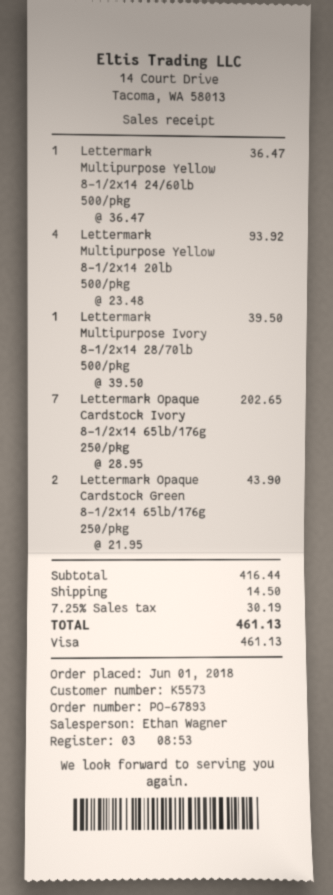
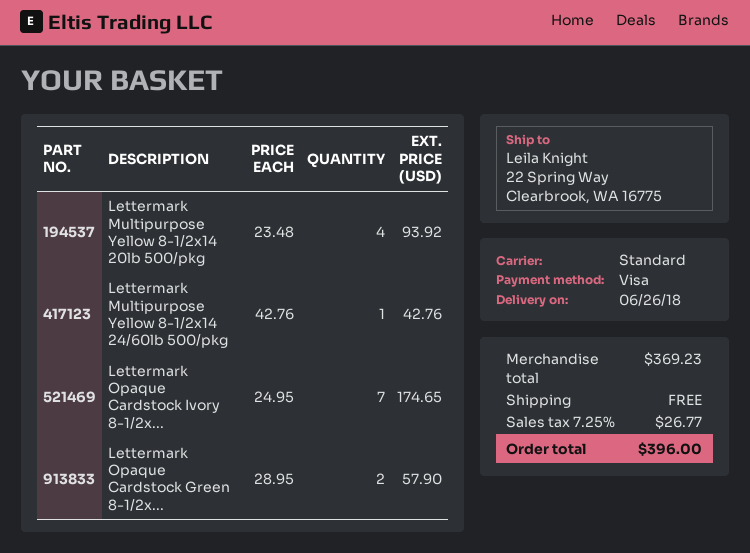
Lettermark Multipurpose Yellow 8-1/2x14 24/60lb 500/pkg: 1 x 36.47 = 36.47 -> 1 x 42.76 = 42.76
Lettermark Multipurpose Ivory 8-1/2x14 28/70lb 500/pkg: 1 x 39.50 = 39.50 -> none
Lettermark Opaque Cardstock Ivory 8-1/2x14 65lb/176g 250/pkg: 7 x 28.95 = 202.65 -> 7 x 24.95 = 174.65
Lettermark Opaque Cardstock Green 8-1/2x14 65lb/176g 250/pkg: 2 x 21.95 = 43.90 -> 2 x 28.95 = 57.90
subtotal: 416.44 -> 369.23
shipping: 14.50 -> 0.00
tax: 7.25% = 30.19 -> 7.25% = 26.77
total: 461.13 -> 396.00

